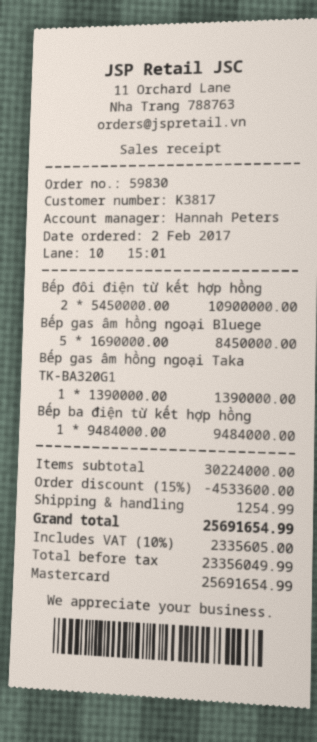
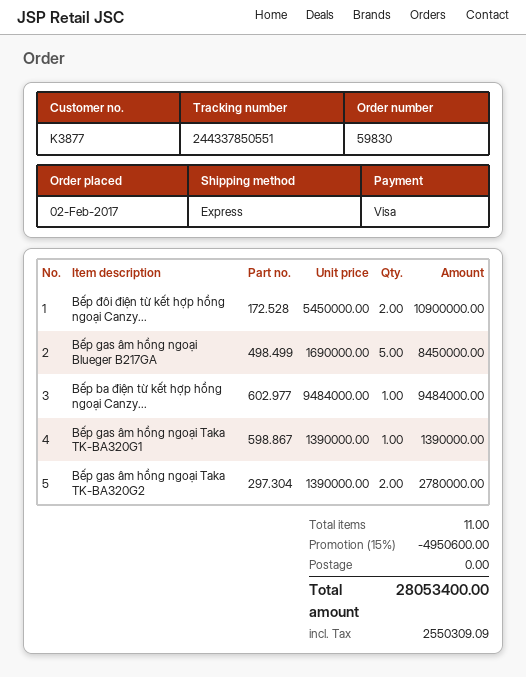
customer number: K3817 -> K3877
payment method: Mastercard -> Visa
Bếp gas âm hồng ngoại Taka TK-BA320G2: none -> 2 x 1390000.00 = 2780000.00
discount: 15% = 4533600.00 -> 15% = 4950600.00
shipping: 1254.99 -> 0.00
tax: 2335605.00 -> 2550309.09
total: 25691654.99 -> 28053400.00

